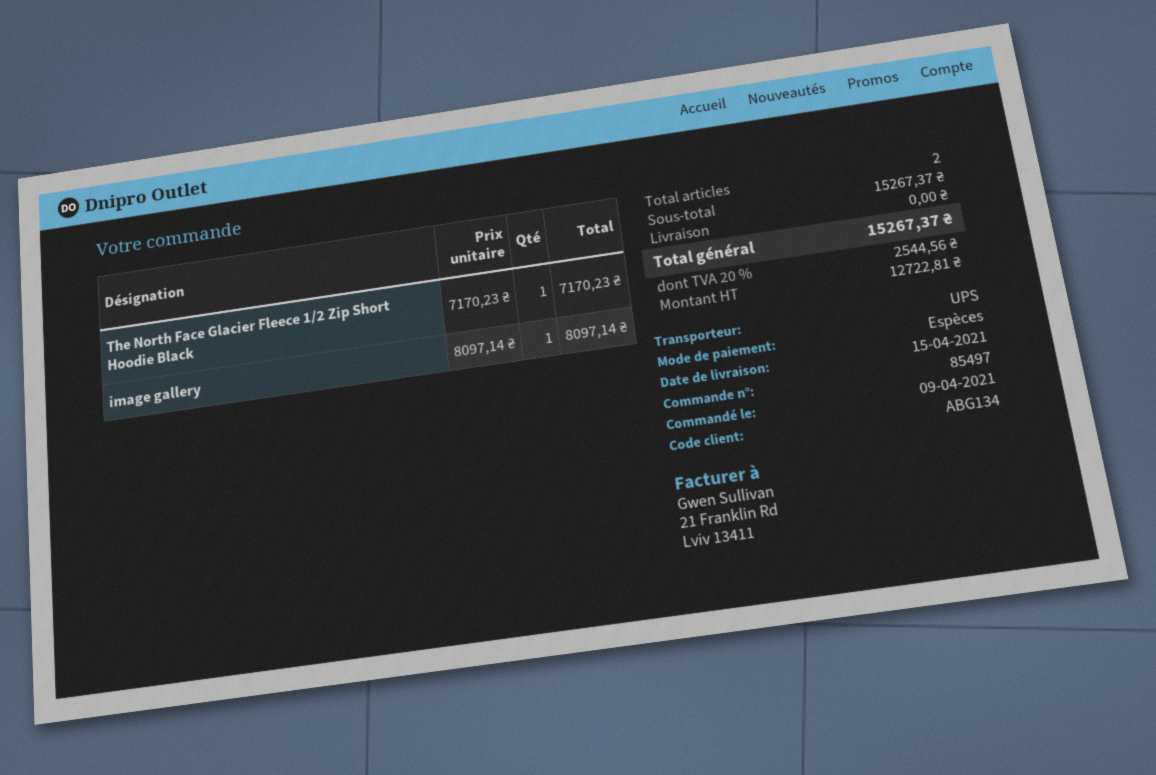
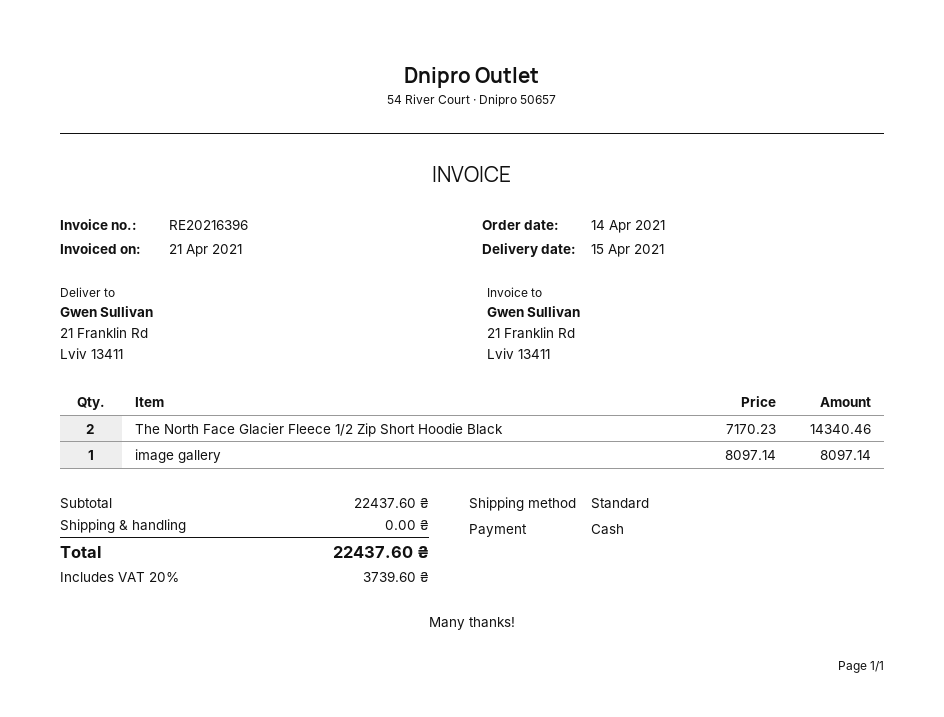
order date: 2021-04-09 -> 2021-04-14
shipping method: UPS -> standard
The North Face Glacier Fleece 1/2 Zip Short Hoodie Black: 1 x 7170.23 = 7170.23 -> 2 x 7170.23 = 14340.46
subtotal: 15267.37 -> 22437.60
tax: 20% = 2544.56 -> 20% = 3739.60
total: 15267.37 -> 22437.60

